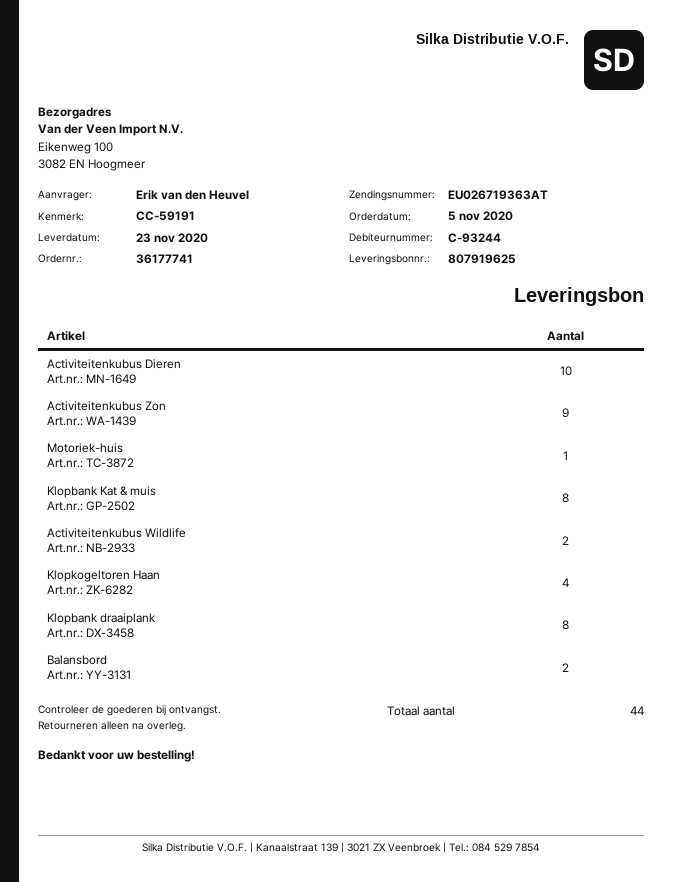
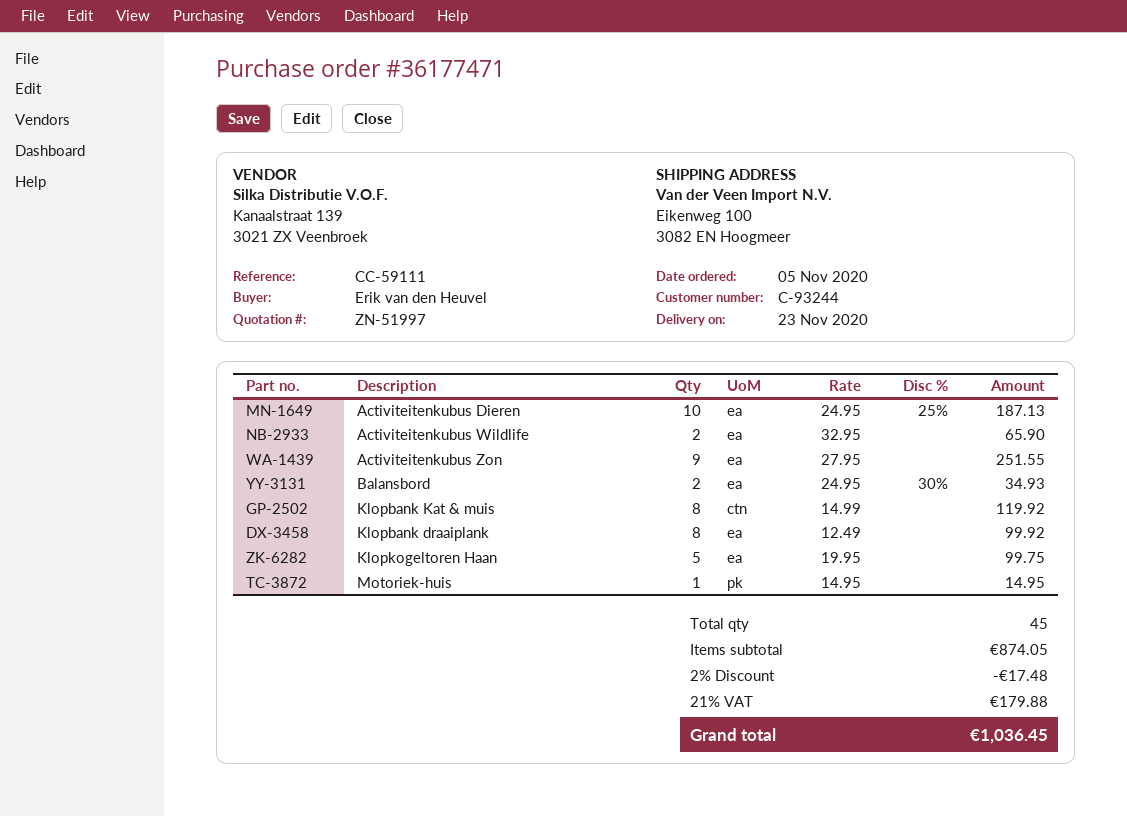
order number: 36177741 -> 36177471
reference: CC-59191 -> CC-59111
Klopkogeltoren Haan: 4 -> 5
total quantity: 44 -> 45

